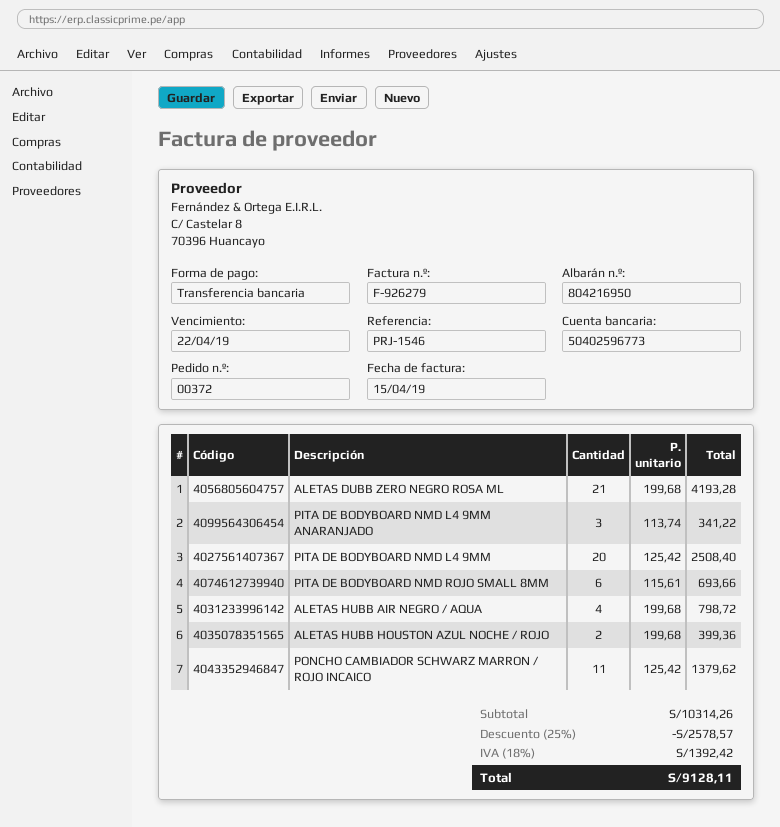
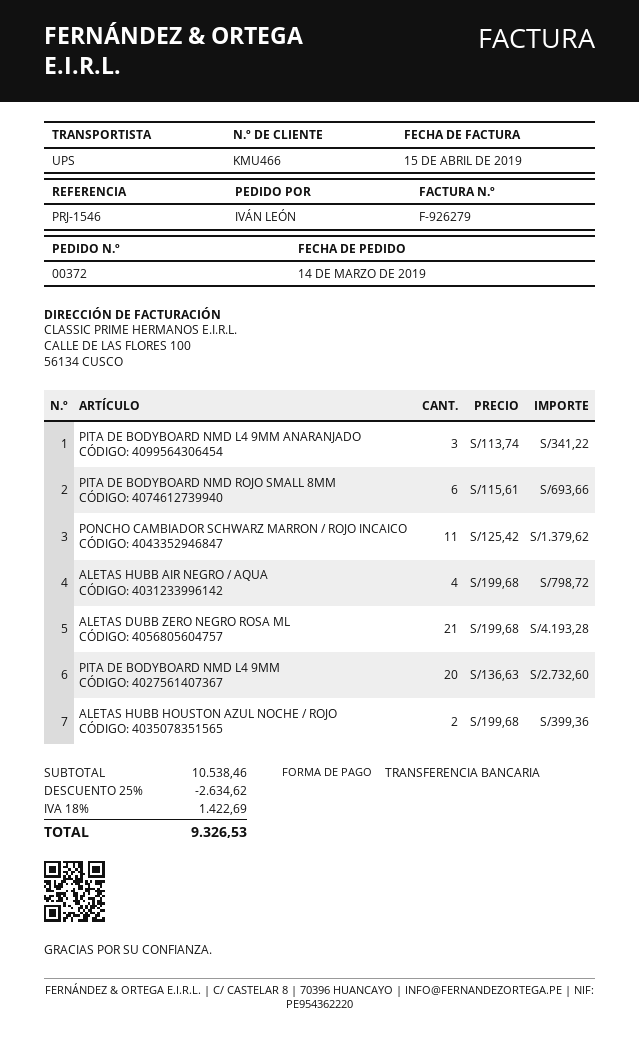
PITA DE BODYBOARD NMD L4 9MM: 20 x 125.42 = 2508.40 -> 20 x 136.63 = 2732.60
subtotal: 10314.26 -> 10538.46
discount: 25% = 2578.57 -> 25% = 2634.62
tax: 18% = 1392.42 -> 18% = 1422.69
total: 9128.11 -> 9326.53

